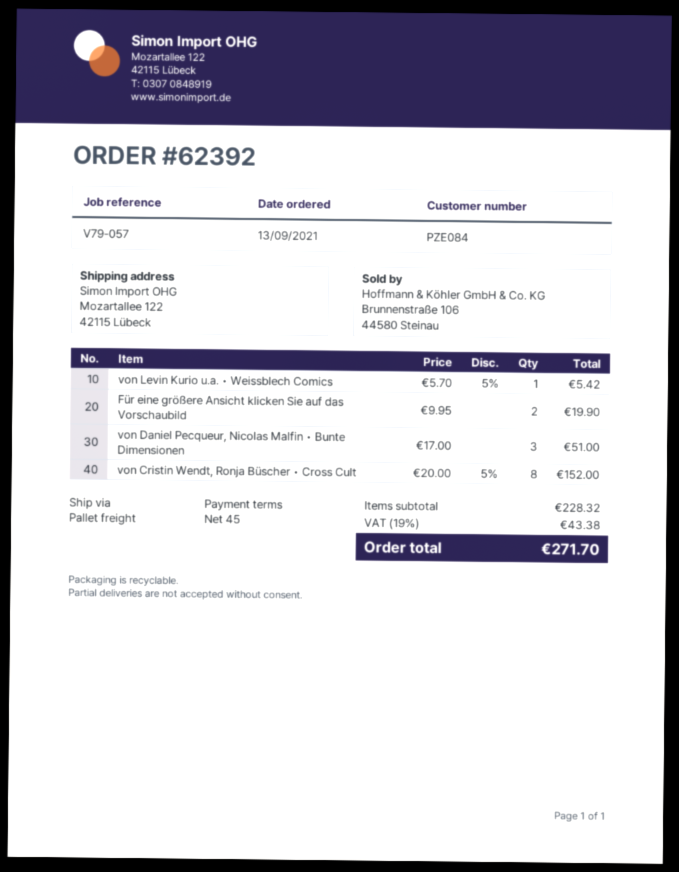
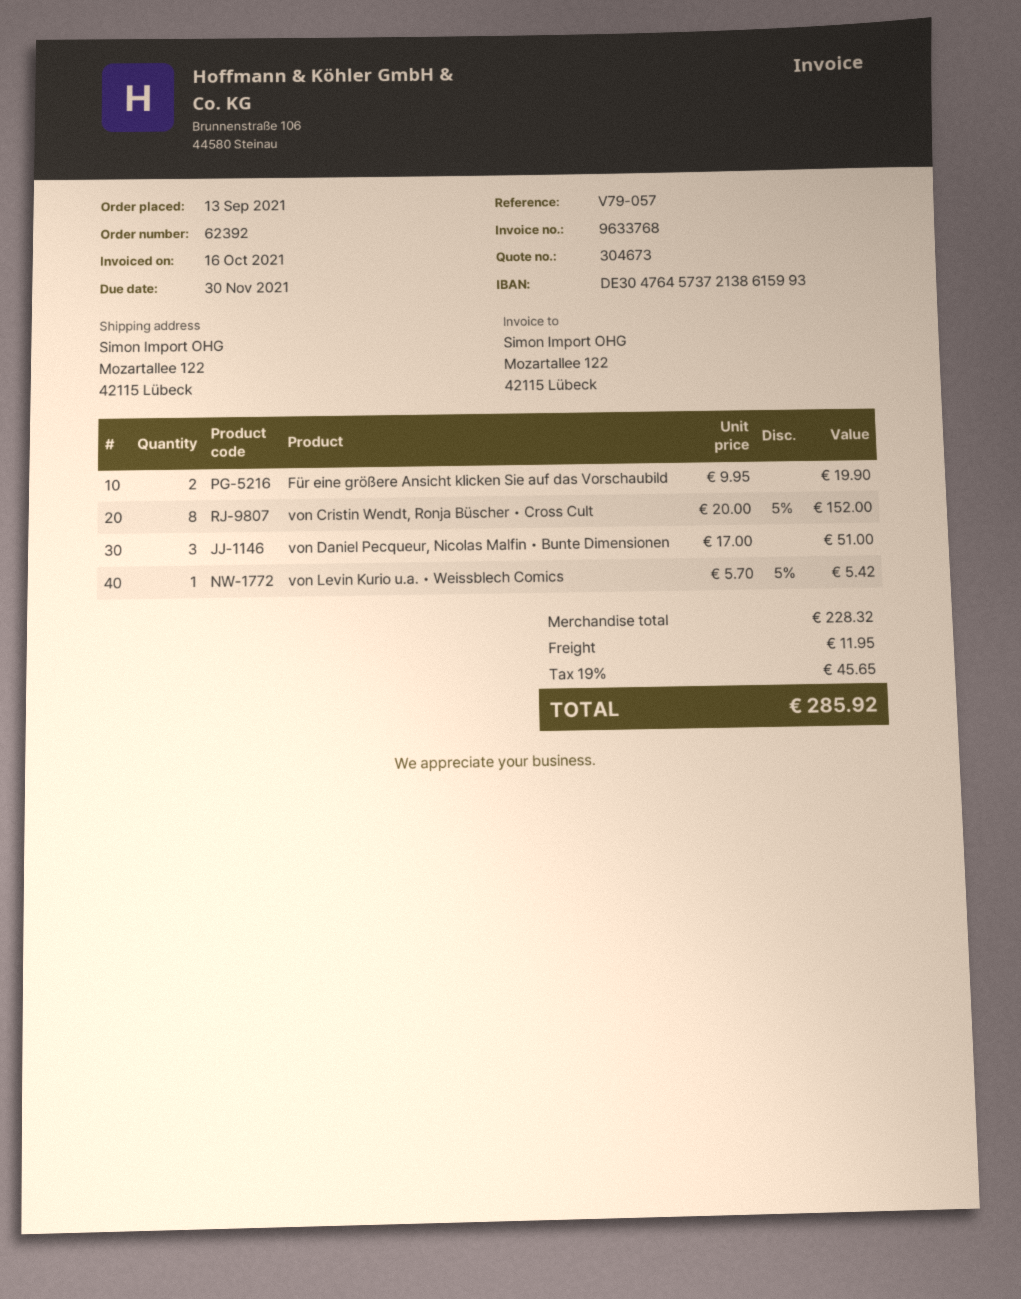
shipping: none -> 11.95
tax: 19% = 43.38 -> 19% = 45.65
total: 271.70 -> 285.92

